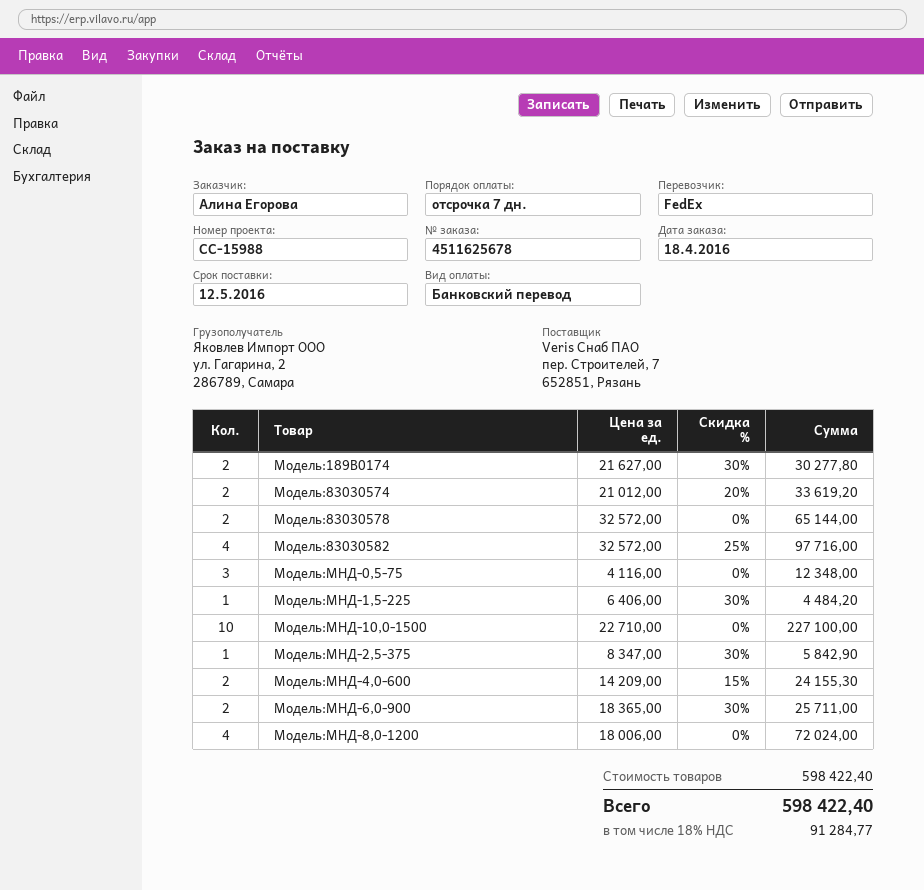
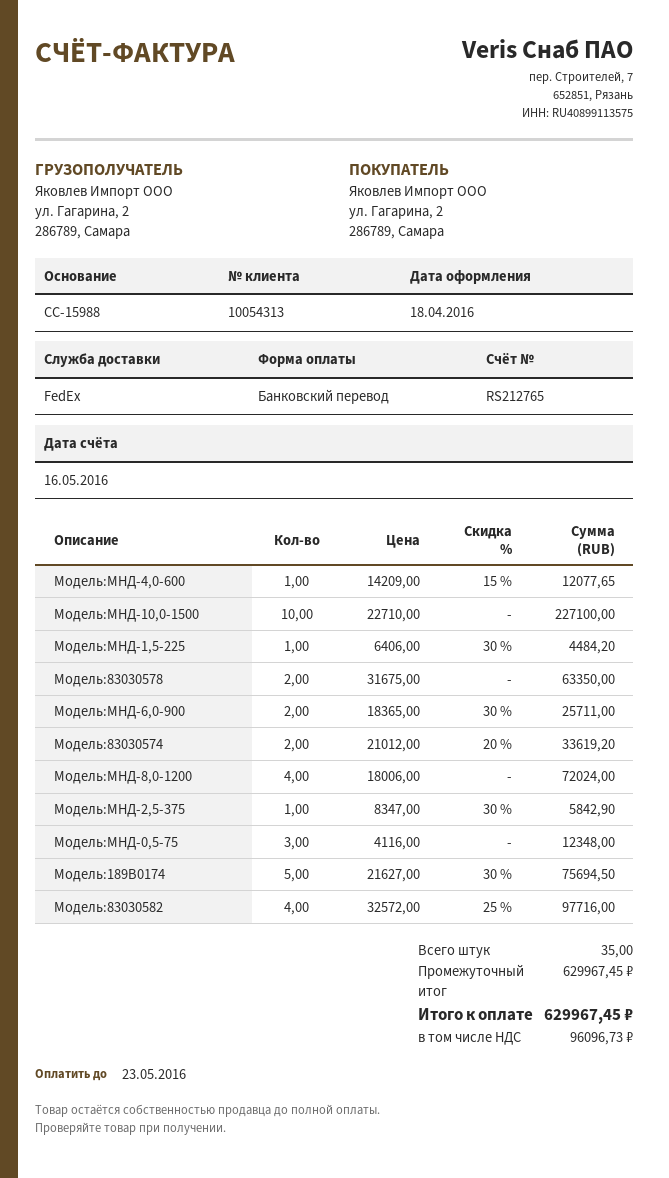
Модель:189B0174: 2 x 21627.00 - 30% = 30277.80 -> 5 x 21627.00 - 30% = 75694.50
Модель:83030578: 2 x 32572.00 = 65144.00 -> 2 x 31675.00 = 63350.00
Модель:МНД-4,0-600: 2 x 14209.00 - 15% = 24155.30 -> 1 x 14209.00 - 15% = 12077.65
subtotal: 598422.40 -> 629967.45
tax: 91284.77 -> 96096.73
total: 598422.40 -> 629967.45

